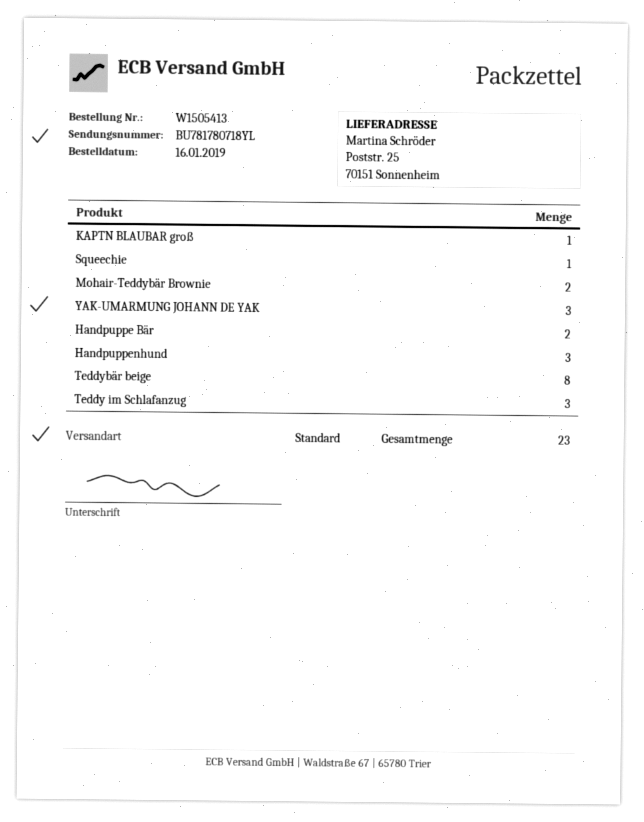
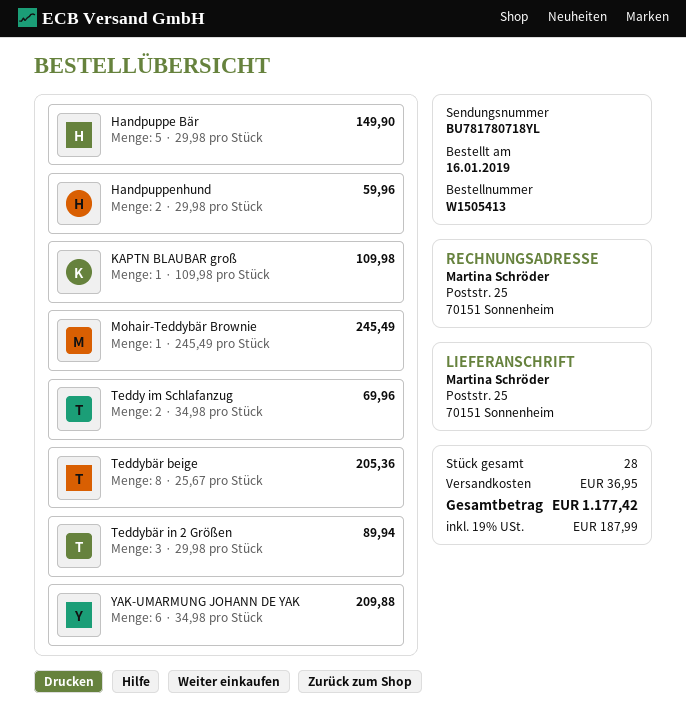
Squeechie: 1 -> none
Mohair-Teddybär Brownie: 2 -> 1
YAK-UMARMUNG JOHANN DE YAK: 3 -> 6
Handpuppe Bär: 2 -> 5
Handpuppenhund: 3 -> 2
Teddy im Schlafanzug: 3 -> 2
Teddybär in 2 Größen: none -> 3
total quantity: 23 -> 28

